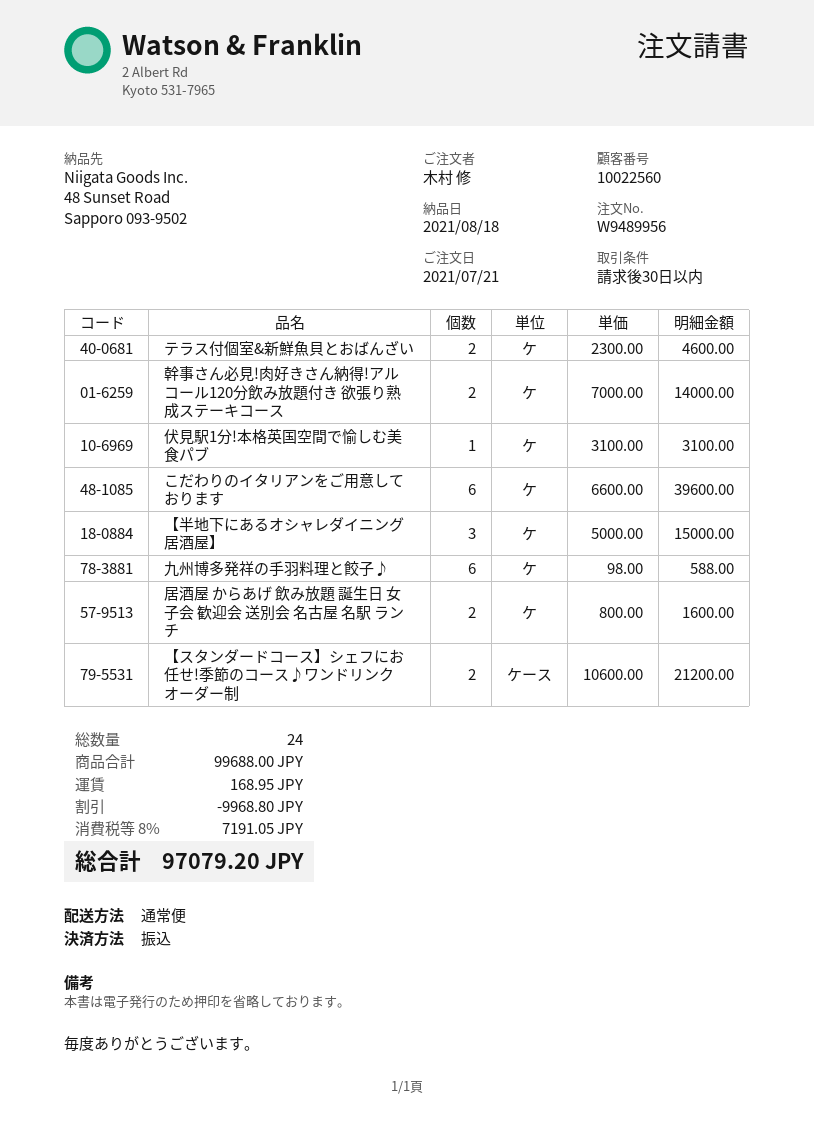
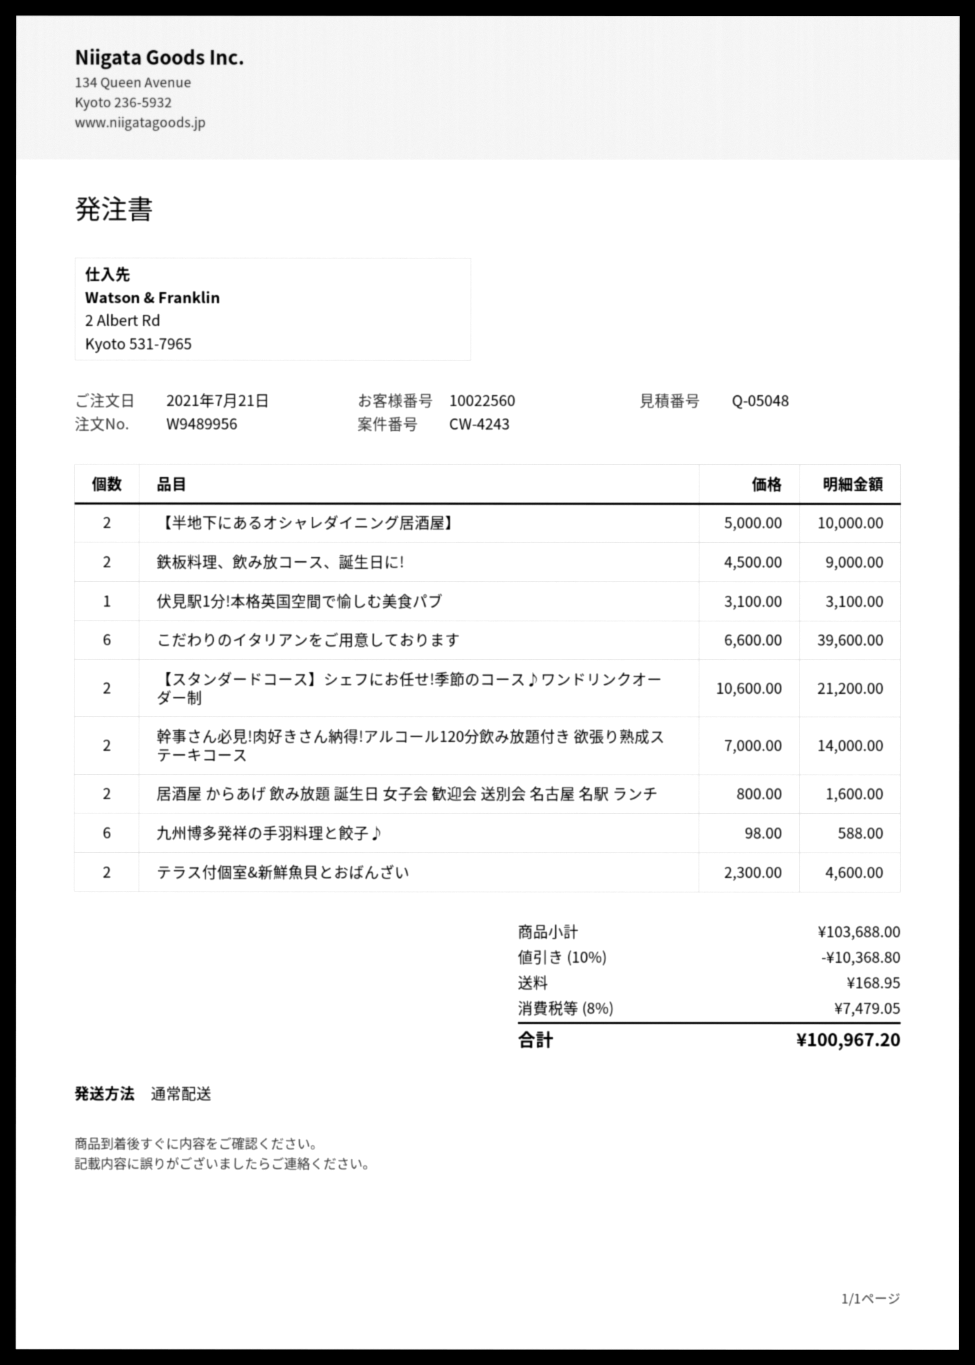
【半地下にあるオシャレダイニング居酒屋】: 3 x 5000.00 = 15000.00 -> 2 x 5000.00 = 10000.00
鉄板料理、飲み放コース、誕生日に!: none -> 2 x 4500.00 = 9000.00
subtotal: 99688.00 -> 103688.00
discount: 9968.80 -> 10368.80
tax: 8% = 7191.05 -> 8% = 7479.05
total: 97079.20 -> 100967.20

